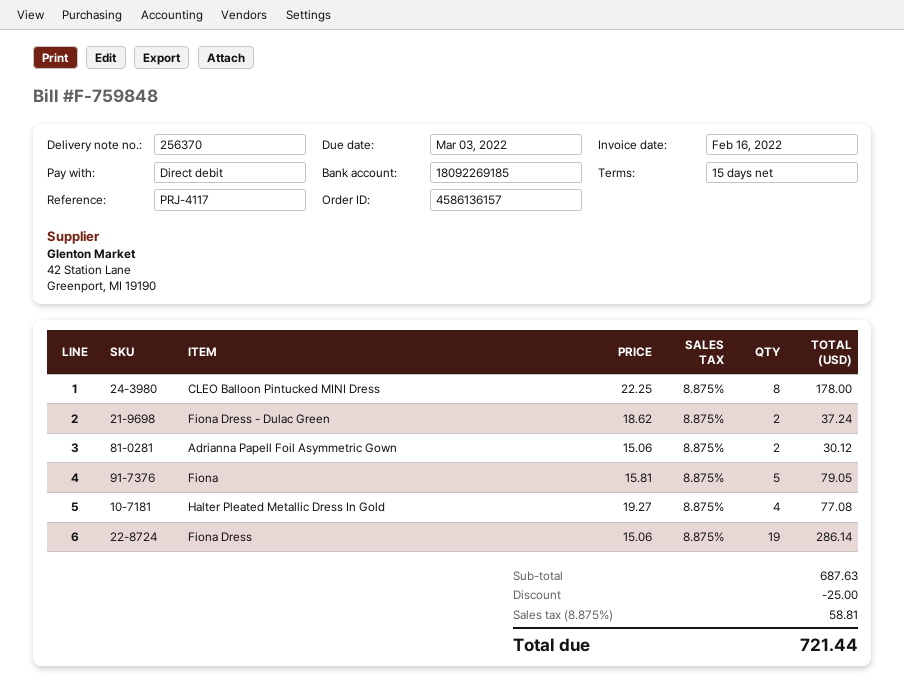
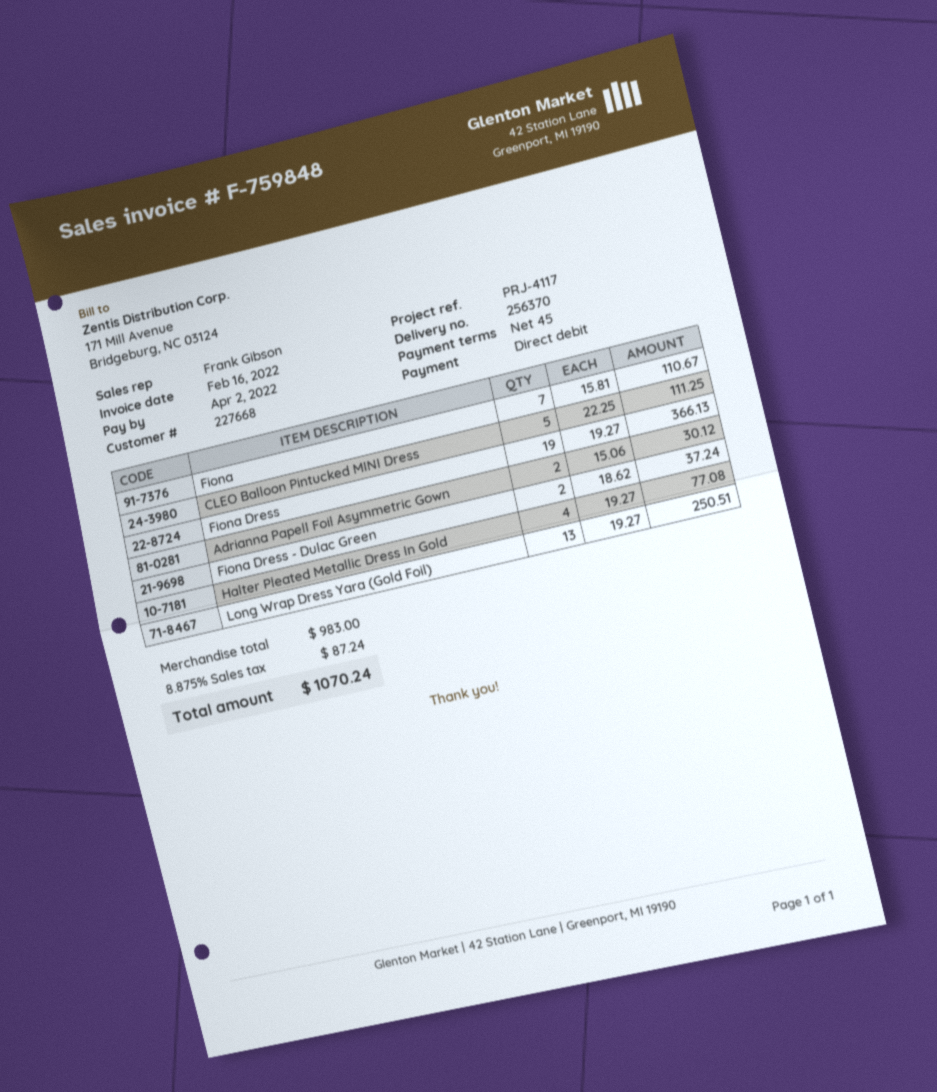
payment terms: 15 days -> 45 days
due date: 2022-03-03 -> 2022-04-02
CLEO Balloon Pintucked MINI Dress: 8 x 22.25 = 178.00 -> 5 x 22.25 = 111.25
Fiona: 5 x 15.81 = 79.05 -> 7 x 15.81 = 110.67
Fiona Dress: 19 x 15.06 = 286.14 -> 19 x 19.27 = 366.13
Long Wrap Dress Yara (Gold Foil): none -> 13 x 19.27 = 250.51
subtotal: 687.63 -> 983.00
discount: 25.00 -> none
tax: 8.875% = 58.81 -> 8.875% = 87.24
total: 721.44 -> 1070.24

